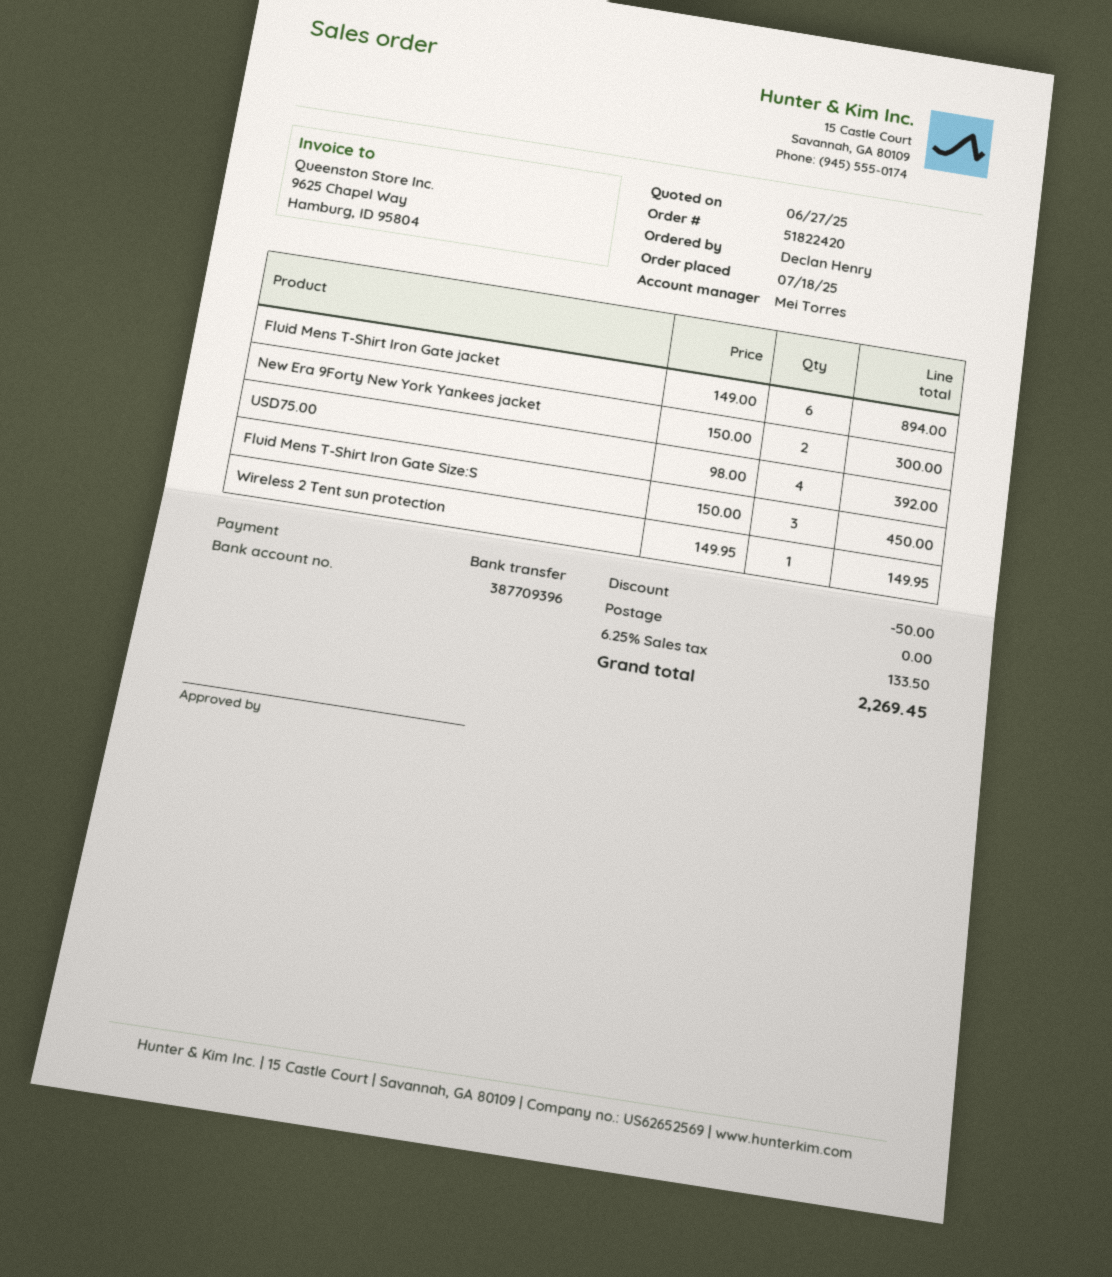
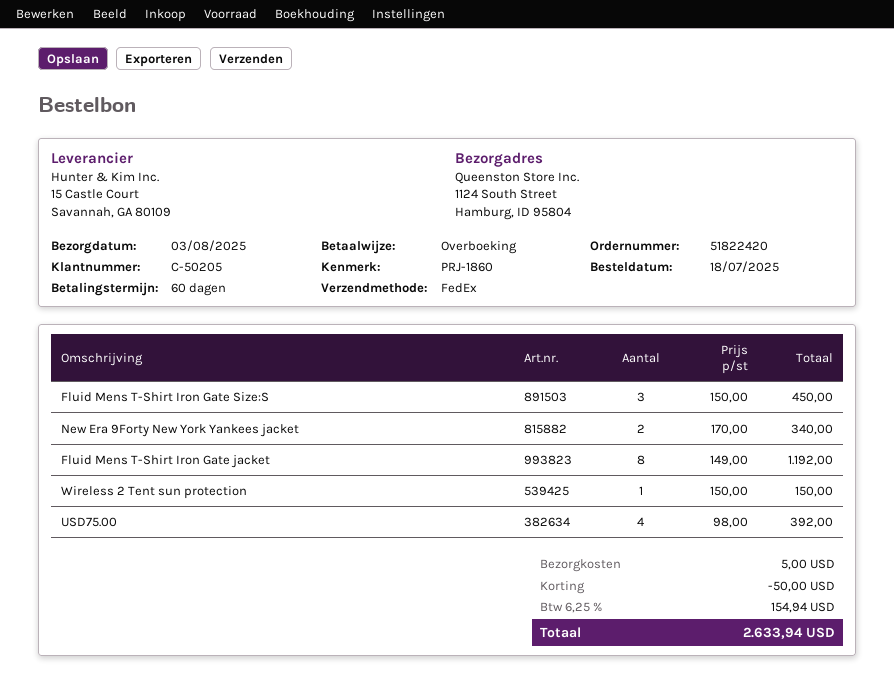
Fluid Mens T-Shirt Iron Gate jacket: 6 x 149.00 = 894.00 -> 8 x 149.00 = 1192.00
New Era 9Forty New York Yankees jacket: 2 x 150.00 = 300.00 -> 2 x 170.00 = 340.00
Wireless 2 Tent sun protection: 1 x 149.95 = 149.95 -> 1 x 150.00 = 150.00
shipping: 0.00 -> 5.00
tax: 6.25% = 133.50 -> 6.25% = 154.94
total: 2269.45 -> 2633.94

